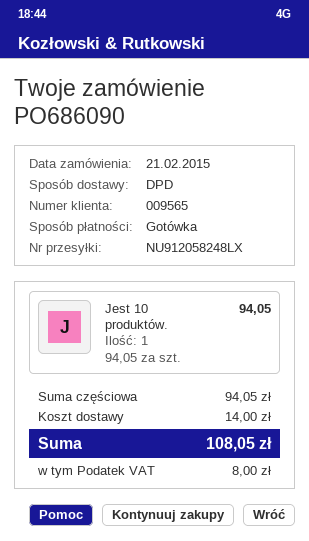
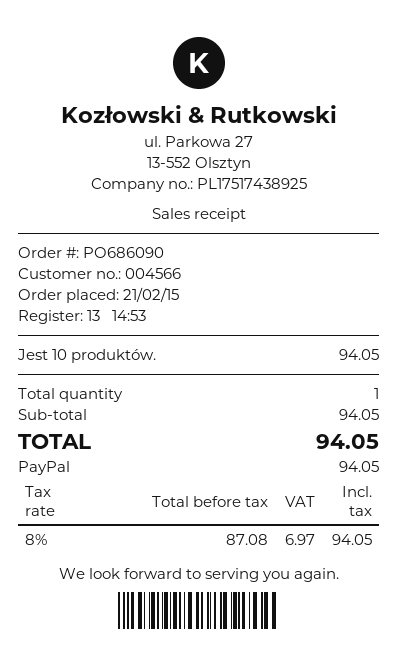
customer number: 009565 -> 004566
payment method: cash -> PayPal
shipping: 14.00 -> none
tax: 8.00 -> 6.97
total: 108.05 -> 94.05

